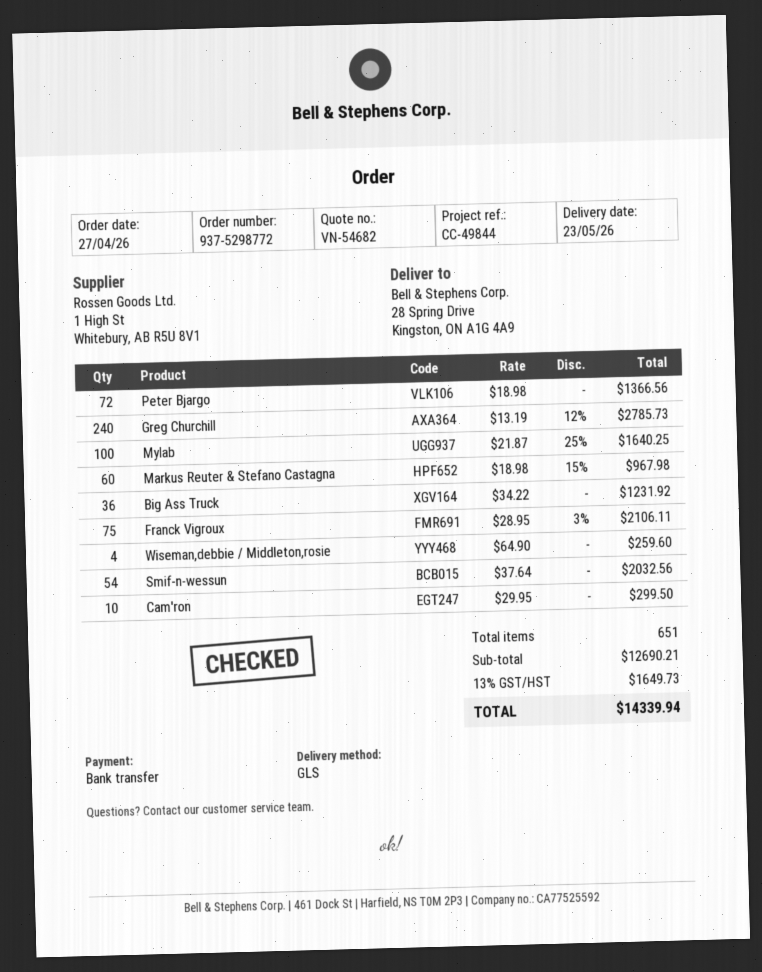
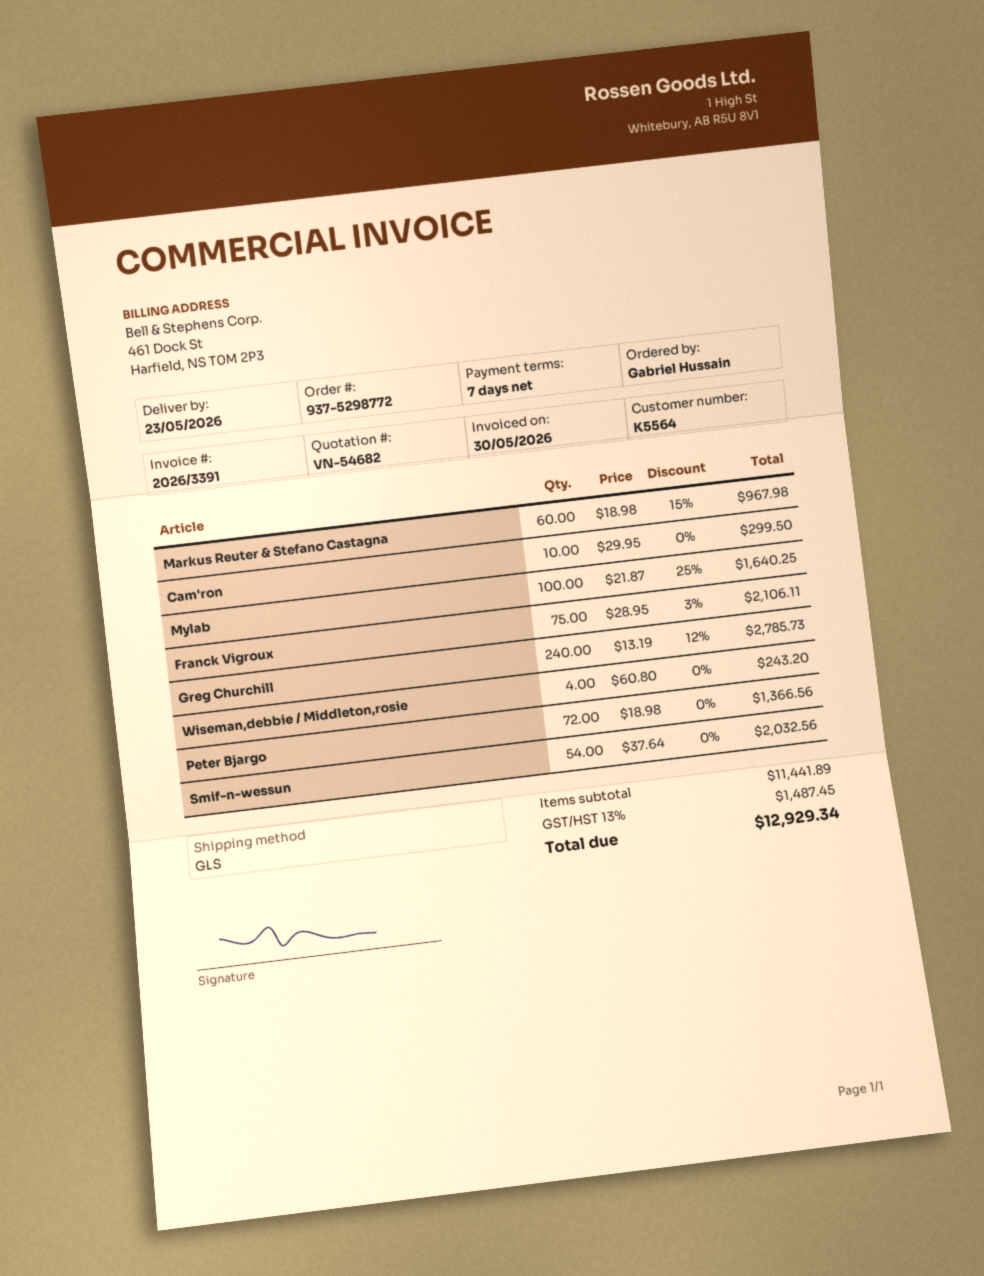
Big Ass Truck: 36 x 34.22 = 1231.92 -> none
Wiseman,debbie / Middleton,rosie: 4 x 64.90 = 259.60 -> 4 x 60.80 = 243.20
subtotal: 12690.21 -> 11441.89
tax: 13% = 1649.73 -> 13% = 1487.45
total: 14339.94 -> 12929.34

